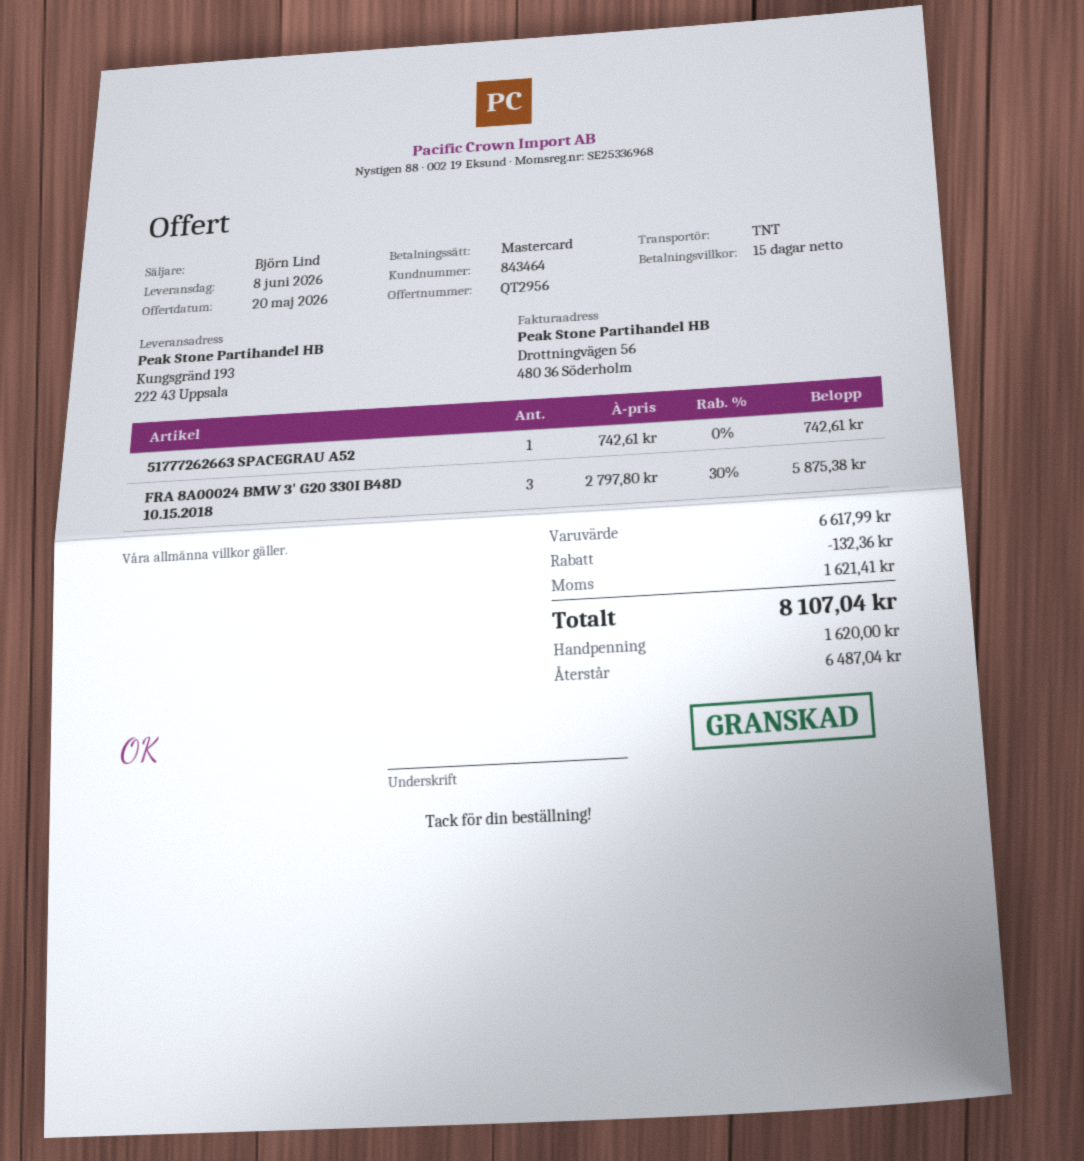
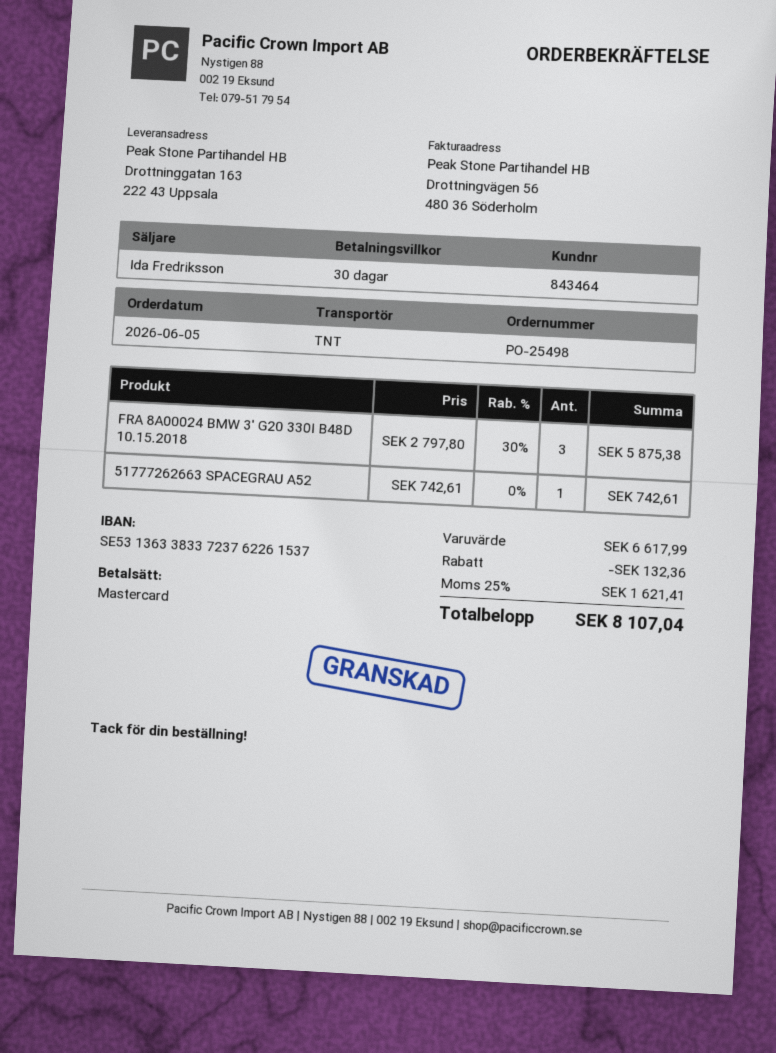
payment terms: 15 days -> 30 days
sales rep: Björn Lind -> Ida Fredriksson
ship to: Kungsgränd 193, 222 43 Uppsala -> Drottninggatan 163, 222 43 Uppsala

